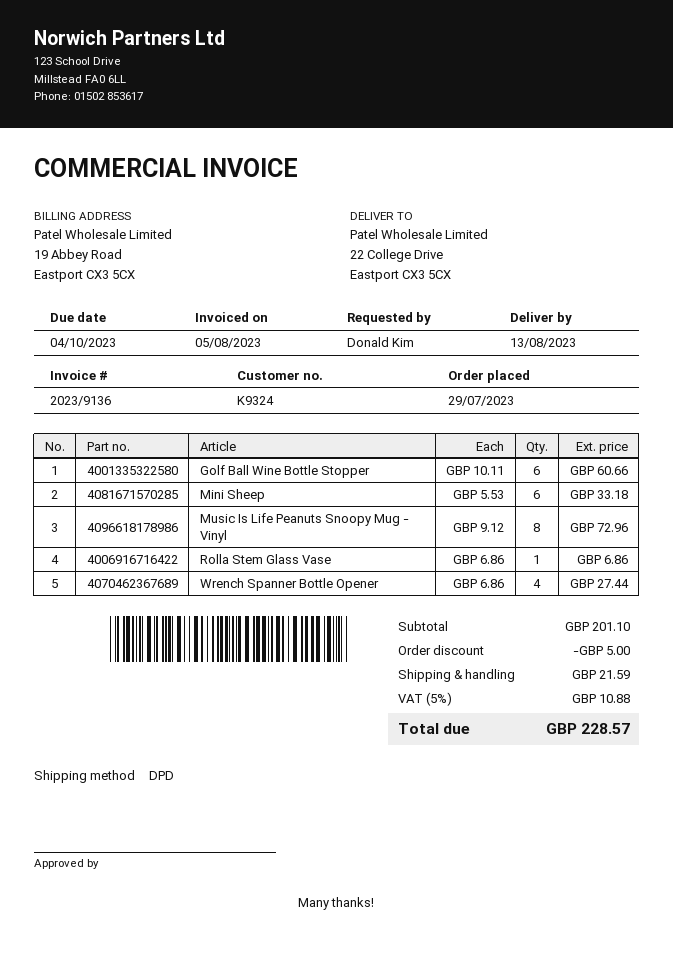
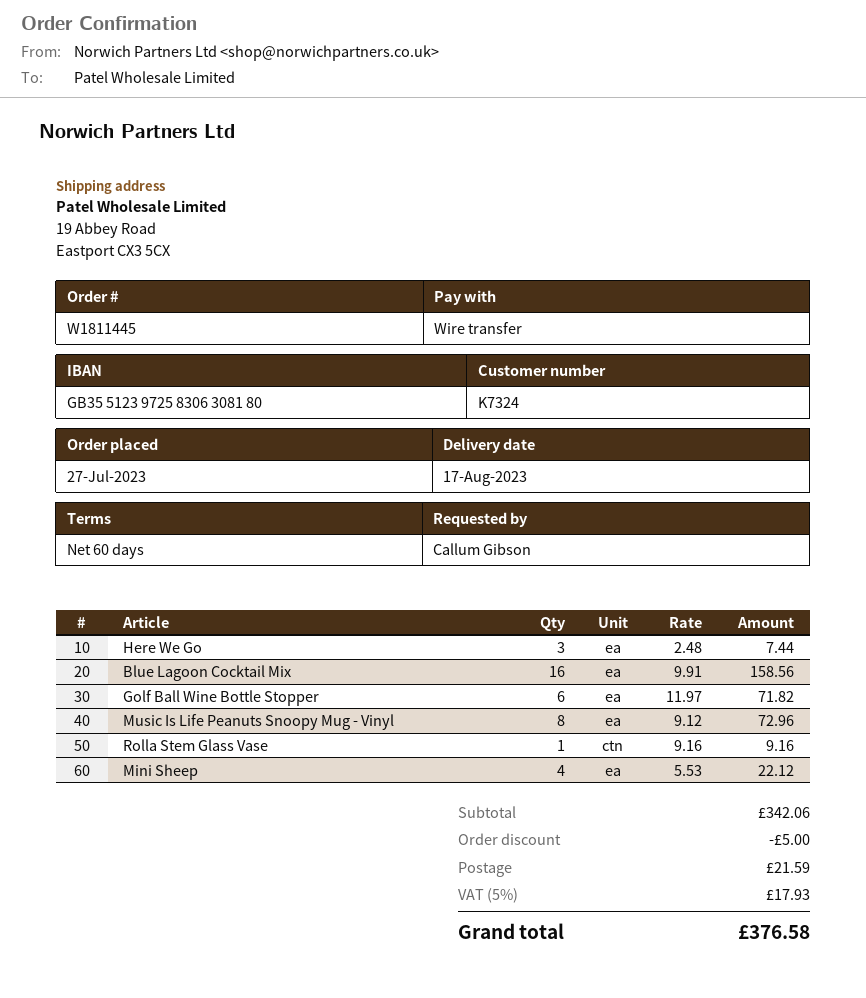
order date: 2023-07-29 -> 2023-07-27
delivery date: 2023-08-13 -> 2023-08-17
customer number: K9324 -> K7324
ordered by: Donald Kim -> Callum Gibson
ship to: 22 College Drive, Eastport CX3 5CX -> 19 Abbey Road, Eastport CX3 5CX
Golf Ball Wine Bottle Stopper: 6 x 10.11 = 60.66 -> 6 x 11.97 = 71.82
Mini Sheep: 6 x 5.53 = 33.18 -> 4 x 5.53 = 22.12
Rolla Stem Glass Vase: 1 x 6.86 = 6.86 -> 1 x 9.16 = 9.16
Wrench Spanner Bottle Opener: 4 x 6.86 = 27.44 -> none
Here We Go: none -> 3 x 2.48 = 7.44
Blue Lagoon Cocktail Mix: none -> 16 x 9.91 = 158.56
subtotal: 201.10 -> 342.06
tax: 5% = 10.88 -> 5% = 17.93
total: 228.57 -> 376.58

